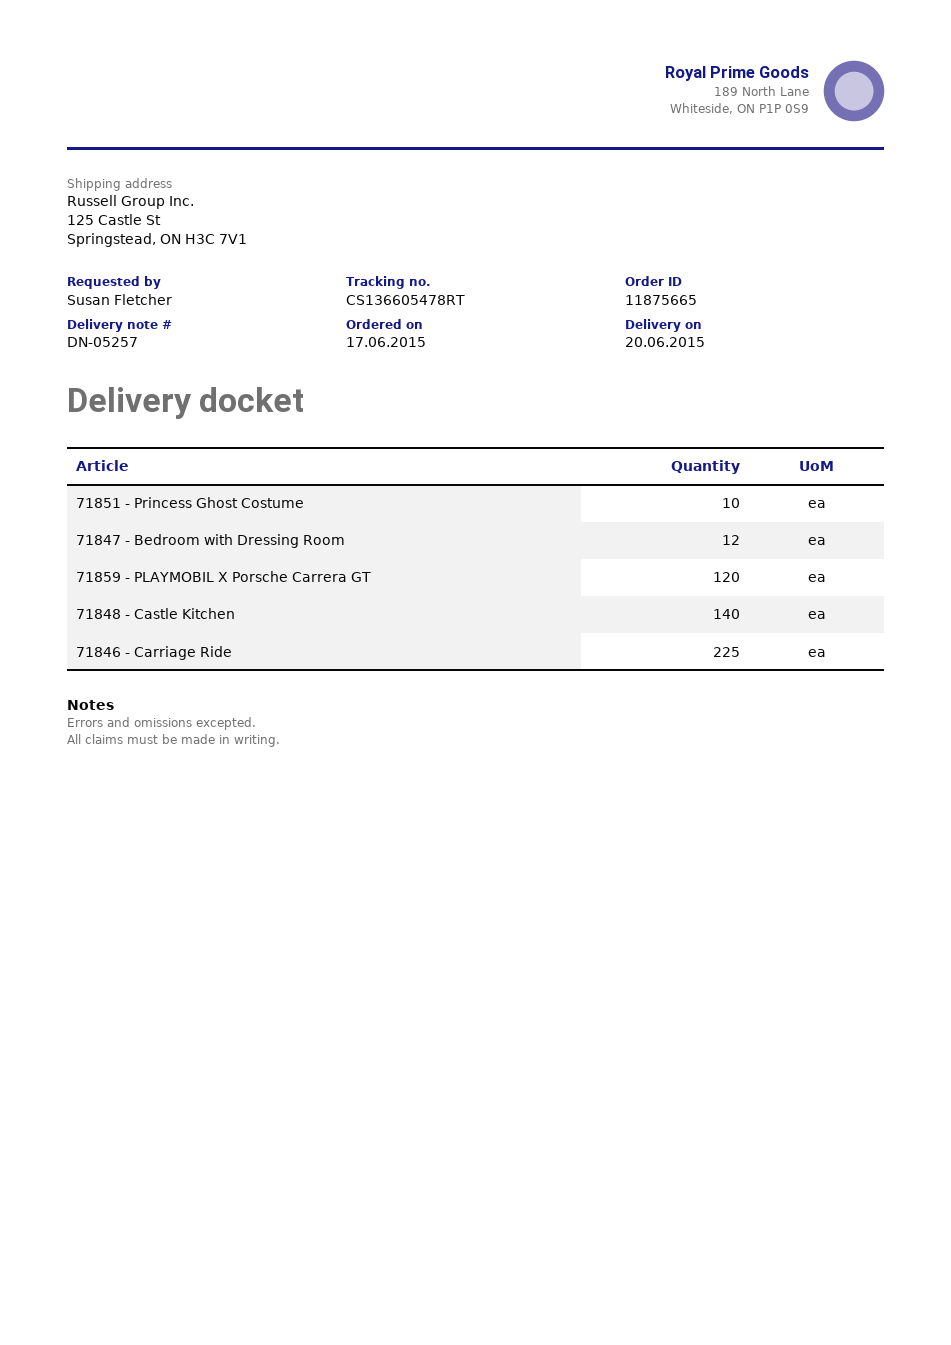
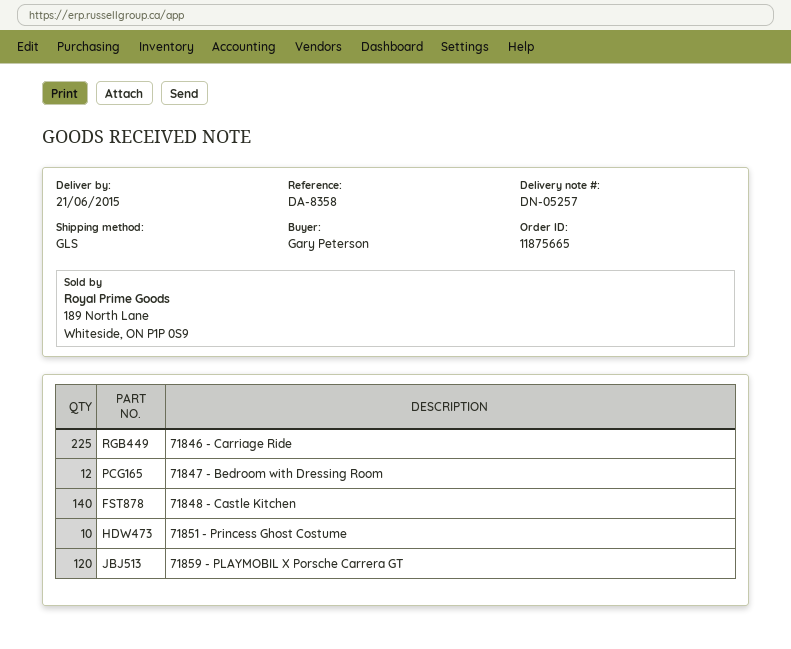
delivery date: 2015-06-20 -> 2015-06-21
ordered by: Susan Fletcher -> Gary Peterson

